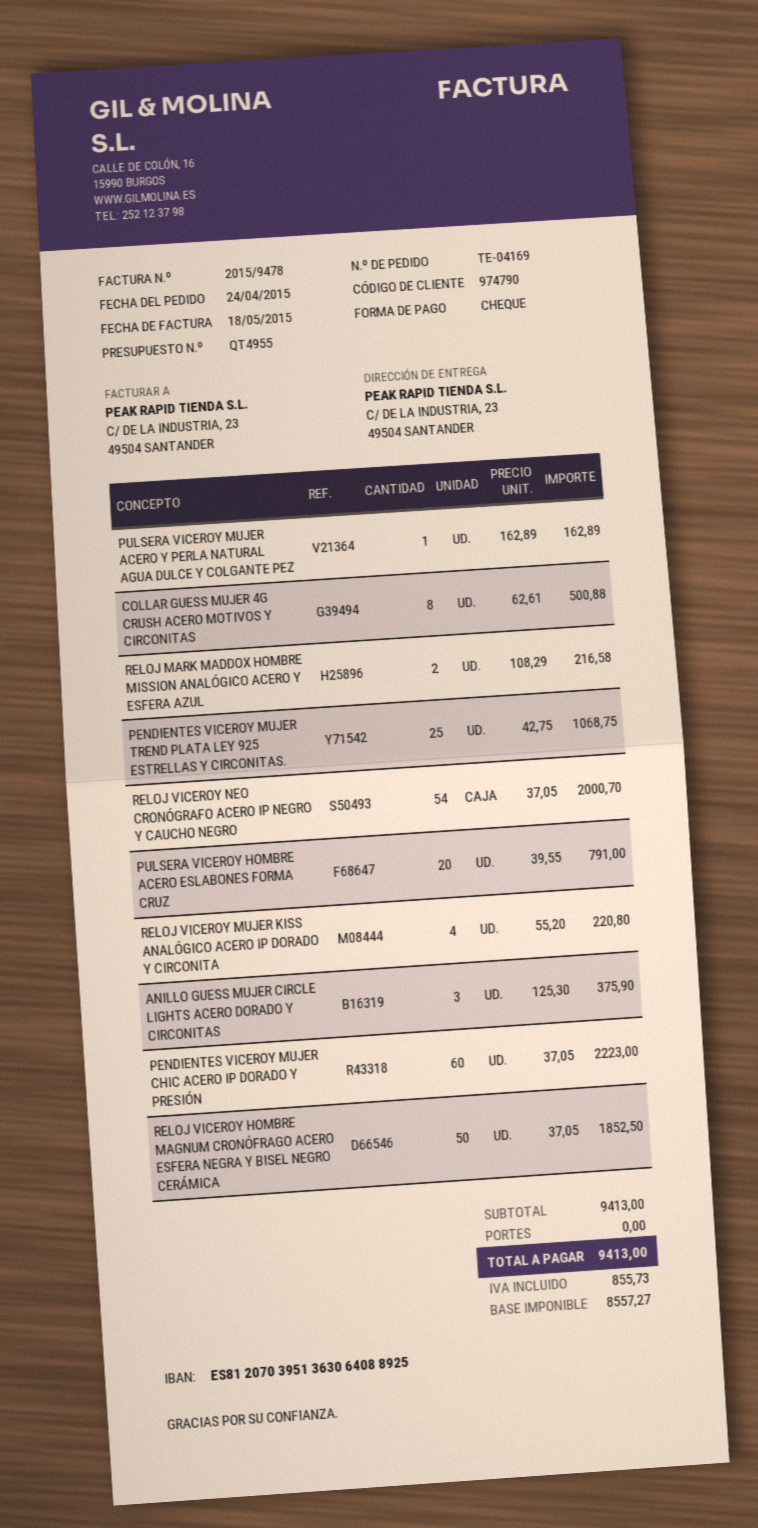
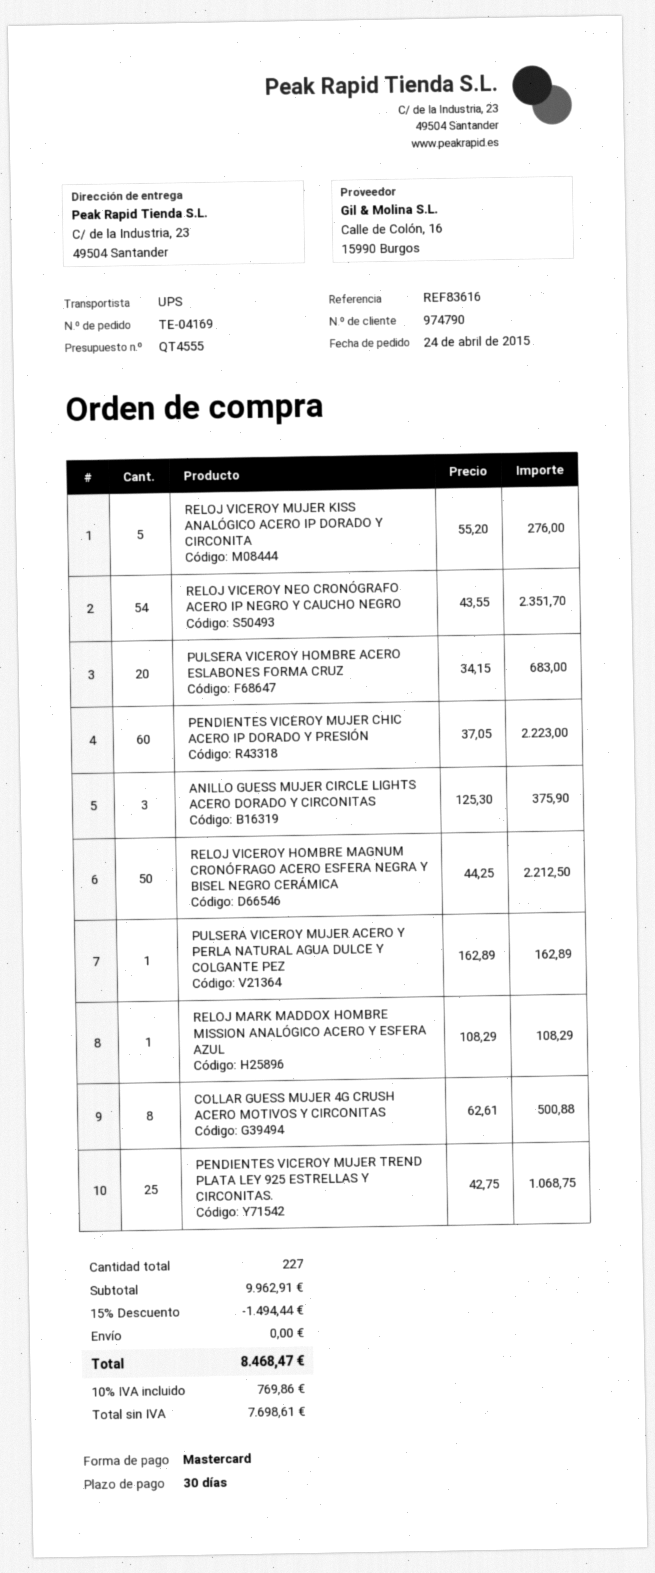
quote number: QT4955 -> QT4555
payment method: cheque -> Mastercard
RELOJ MARK MADDOX HOMBRE MISSION ANALÓGICO ACERO Y ESFERA AZUL: 2 x 108.29 = 216.58 -> 1 x 108.29 = 108.29
RELOJ VICEROY NEO CRONÓGRAFO ACERO IP NEGRO Y CAUCHO NEGRO: 54 x 37.05 = 2000.70 -> 54 x 43.55 = 2351.70
PULSERA VICEROY HOMBRE ACERO ESLABONES FORMA CRUZ: 20 x 39.55 = 791.00 -> 20 x 34.15 = 683.00
RELOJ VICEROY MUJER KISS ANALÓGICO ACERO IP DORADO Y CIRCONITA: 4 x 55.20 = 220.80 -> 5 x 55.20 = 276.00
RELOJ VICEROY HOMBRE MAGNUM CRONÓFRAGO ACERO ESFERA NEGRA Y BISEL NEGRO CERÁMICA: 50 x 37.05 = 1852.50 -> 50 x 44.25 = 2212.50
subtotal: 9413.00 -> 9962.91
discount: none -> 15% = 1494.44
net: 8557.27 -> 7698.61
tax: 855.73 -> 769.86
total: 9413.00 -> 8468.47

